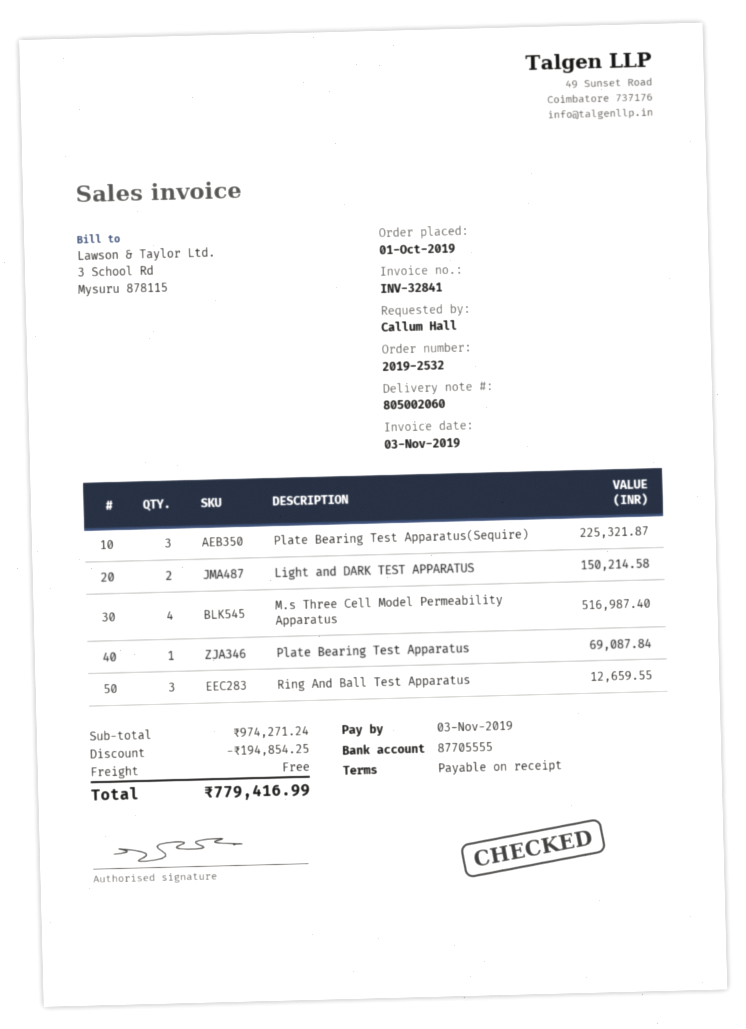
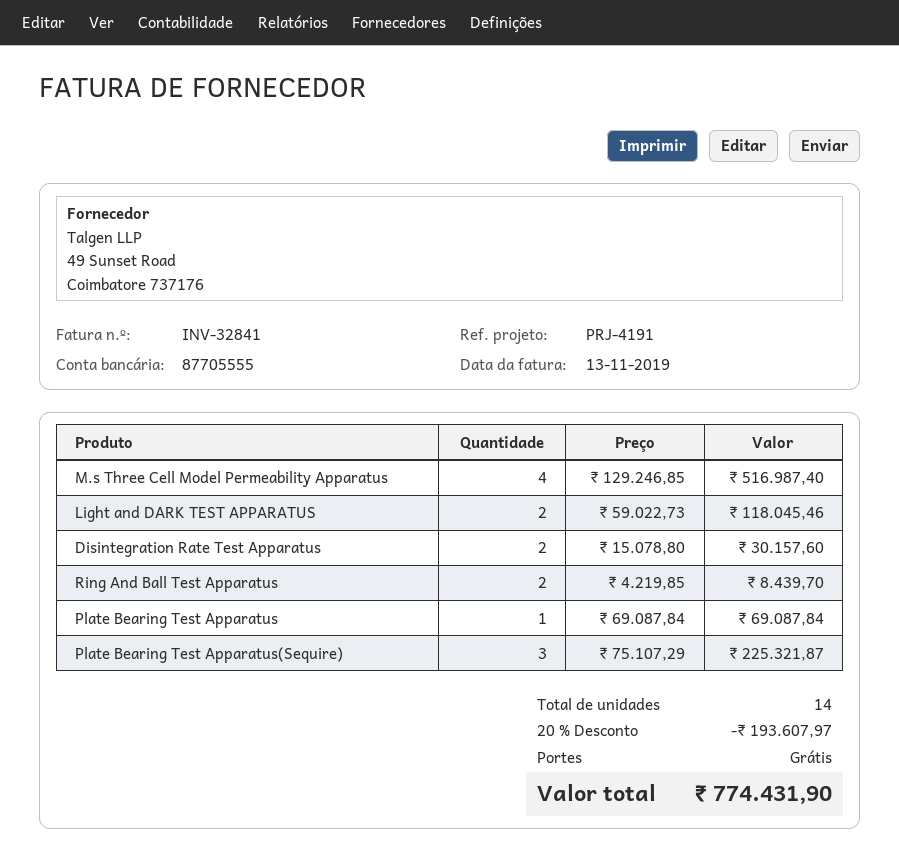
invoice date: 2019-11-03 -> 2019-11-13
Light and DARK TEST APPARATUS: 2 for 150214.58 -> 2 for 118045.46
Ring And Ball Test Apparatus: 3 for 12659.55 -> 2 for 8439.70
Disintegration Rate Test Apparatus: none -> 2 for 30157.60
discount: 194854.25 -> 193607.97
total: 779416.99 -> 774431.90

